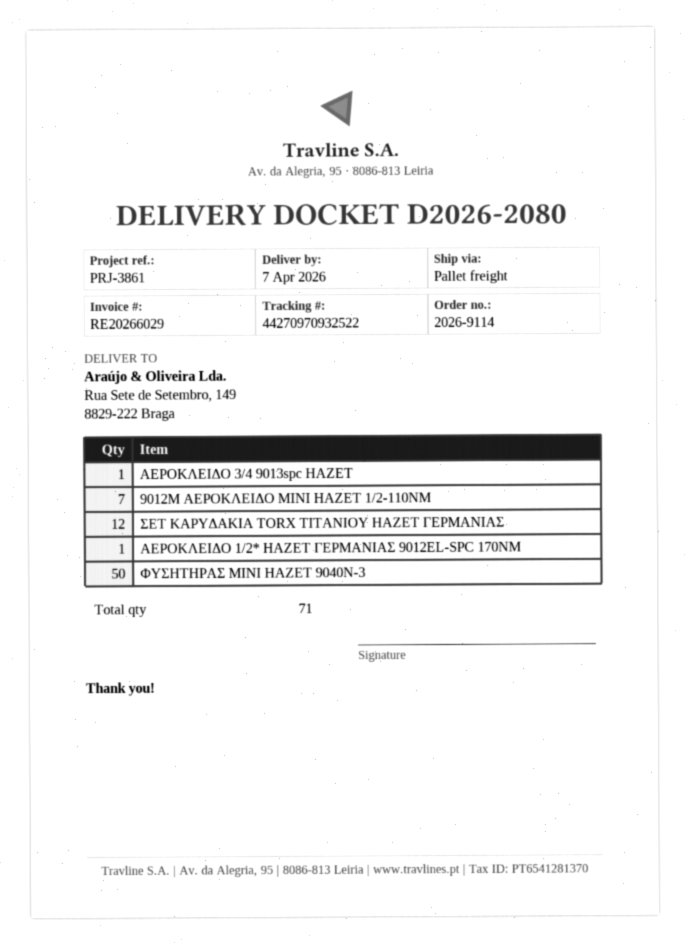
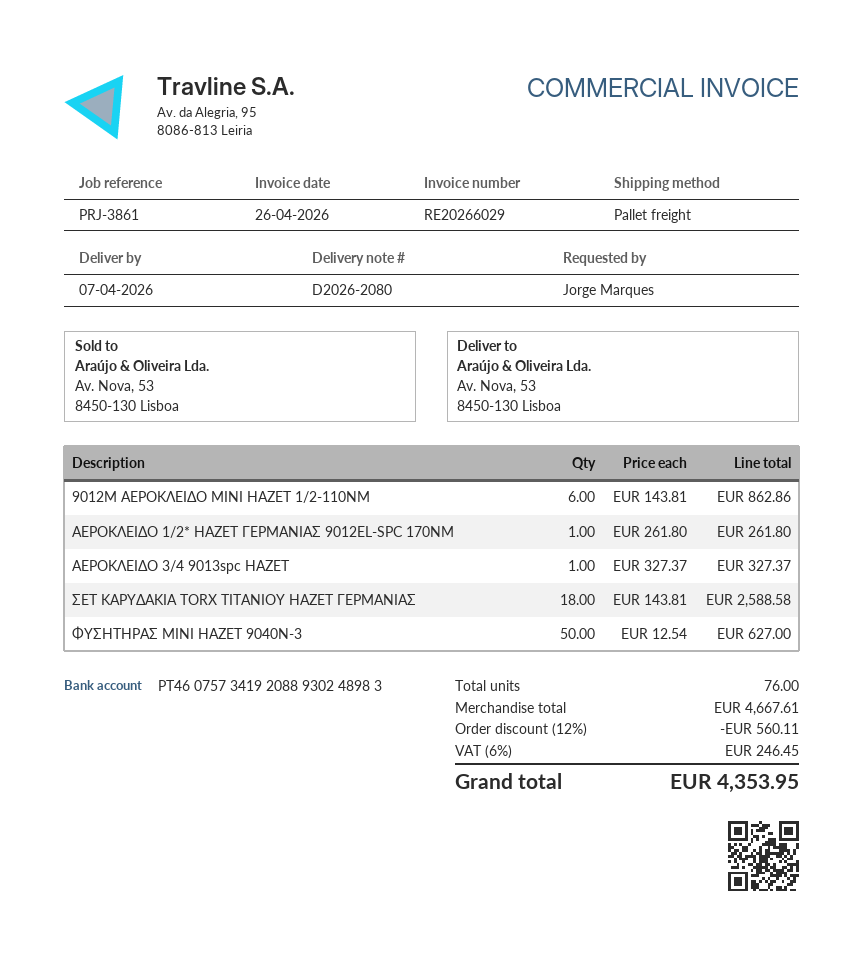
ship to: Rua Sete de Setembro, 149, 8829-222 Braga -> Av. Nova, 53, 8450-130 Lisboa
9012Μ ΑΕΡΟΚΛΕΙΔΟ ΜΙΝΙ HAZET 1/2-110NM: 7 -> 6
ΣΕΤ ΚΑΡΥΔΑΚΙΑ TORX TΙΤΑΝΙΟΥ HAZET ΓΕΡΜΑΝΙΑΣ: 12 -> 18
total quantity: 71 -> 76

